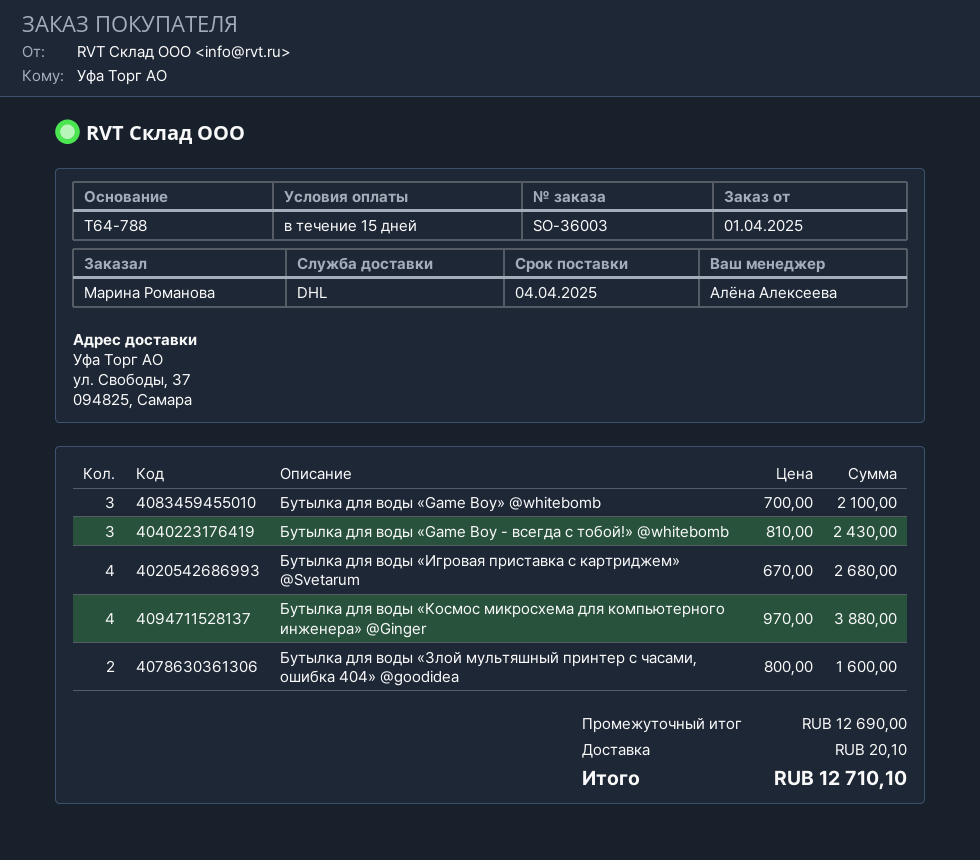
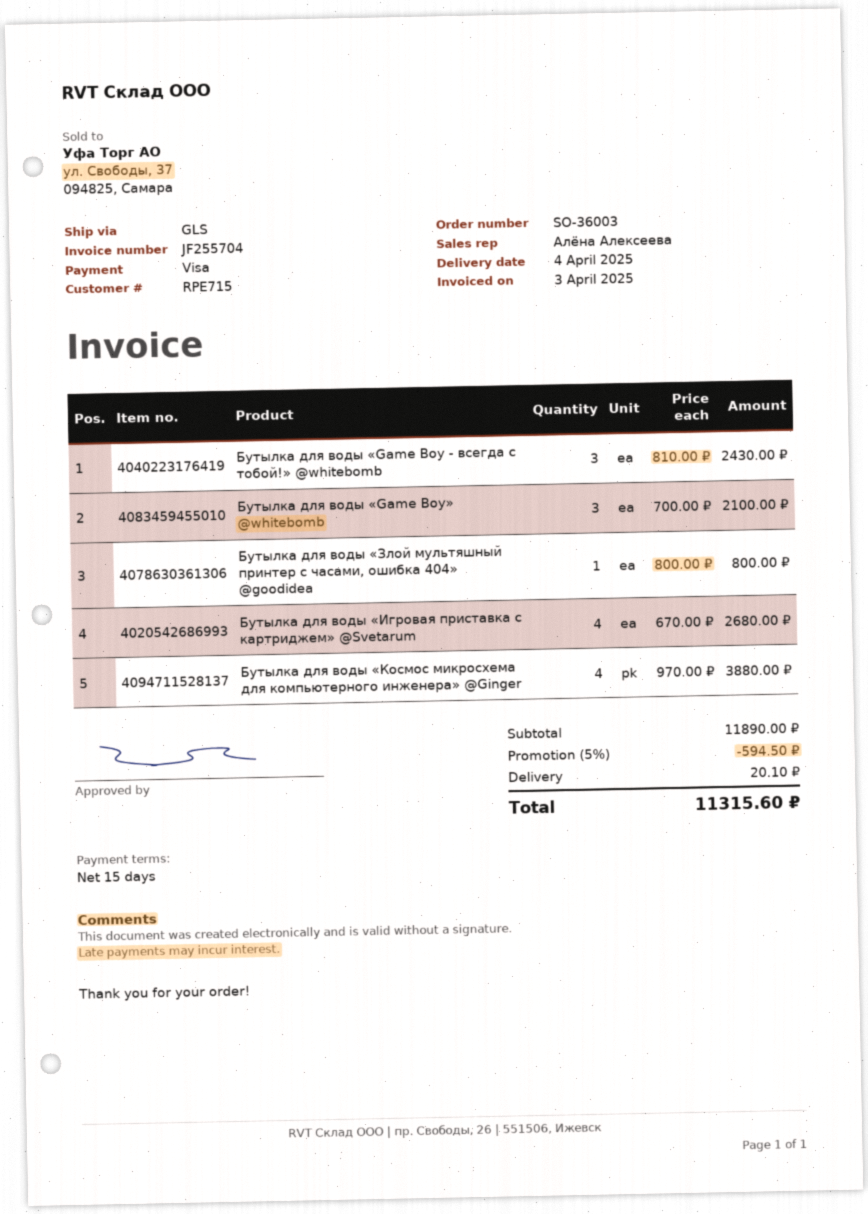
shipping method: DHL -> GLS
Бутылка для воды «Злой мультяшный принтер с часами, ошибка 404» @goodidea: 2 x 800.00 = 1600.00 -> 1 x 800.00 = 800.00
subtotal: 12690.00 -> 11890.00
discount: none -> 5% = 594.50
total: 12710.10 -> 11315.60

